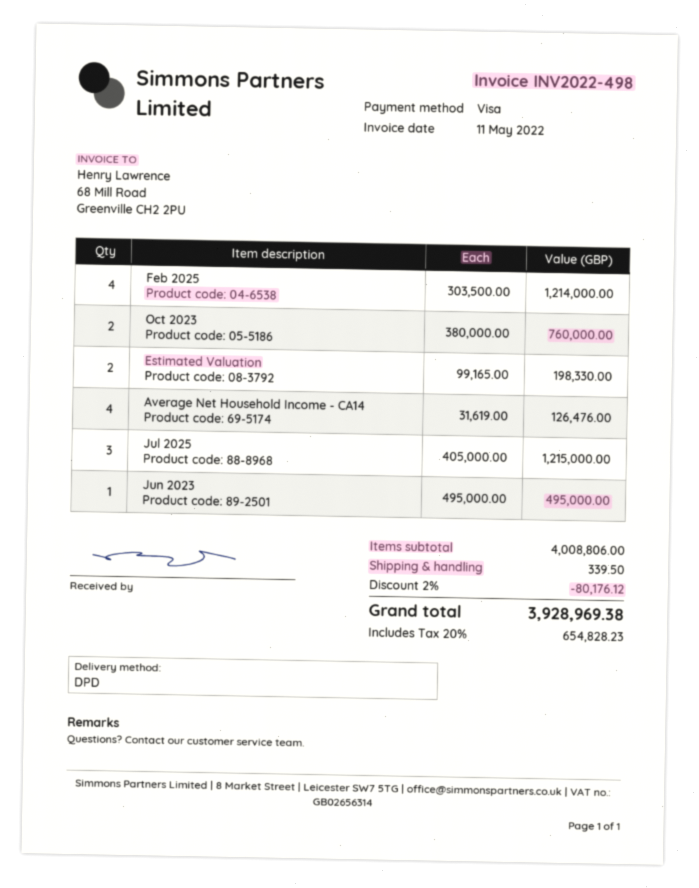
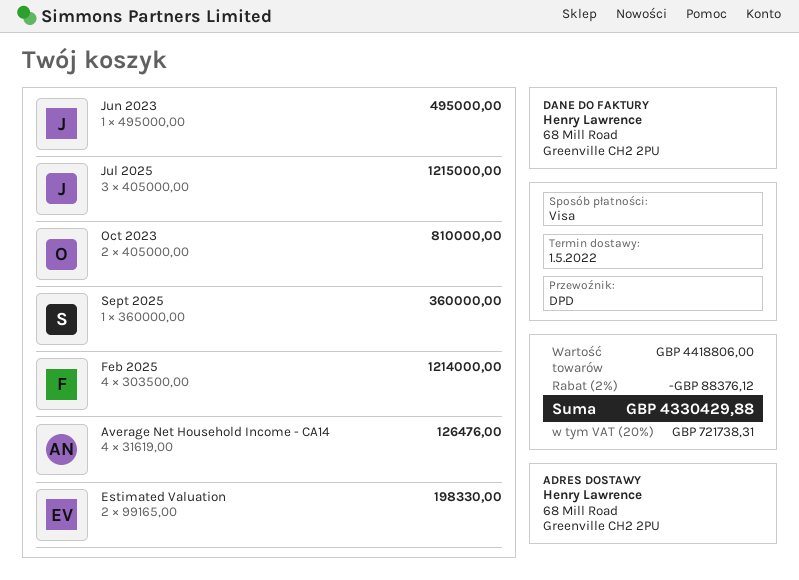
Oct 2023: 2 x 380000.00 = 760000.00 -> 2 x 405000.00 = 810000.00
Sept 2025: none -> 1 x 360000.00 = 360000.00
subtotal: 4008806.00 -> 4418806.00
discount: 2% = 80176.12 -> 2% = 88376.12
shipping: 339.50 -> none
tax: 20% = 654828.23 -> 20% = 721738.31
total: 3928969.38 -> 4330429.88

